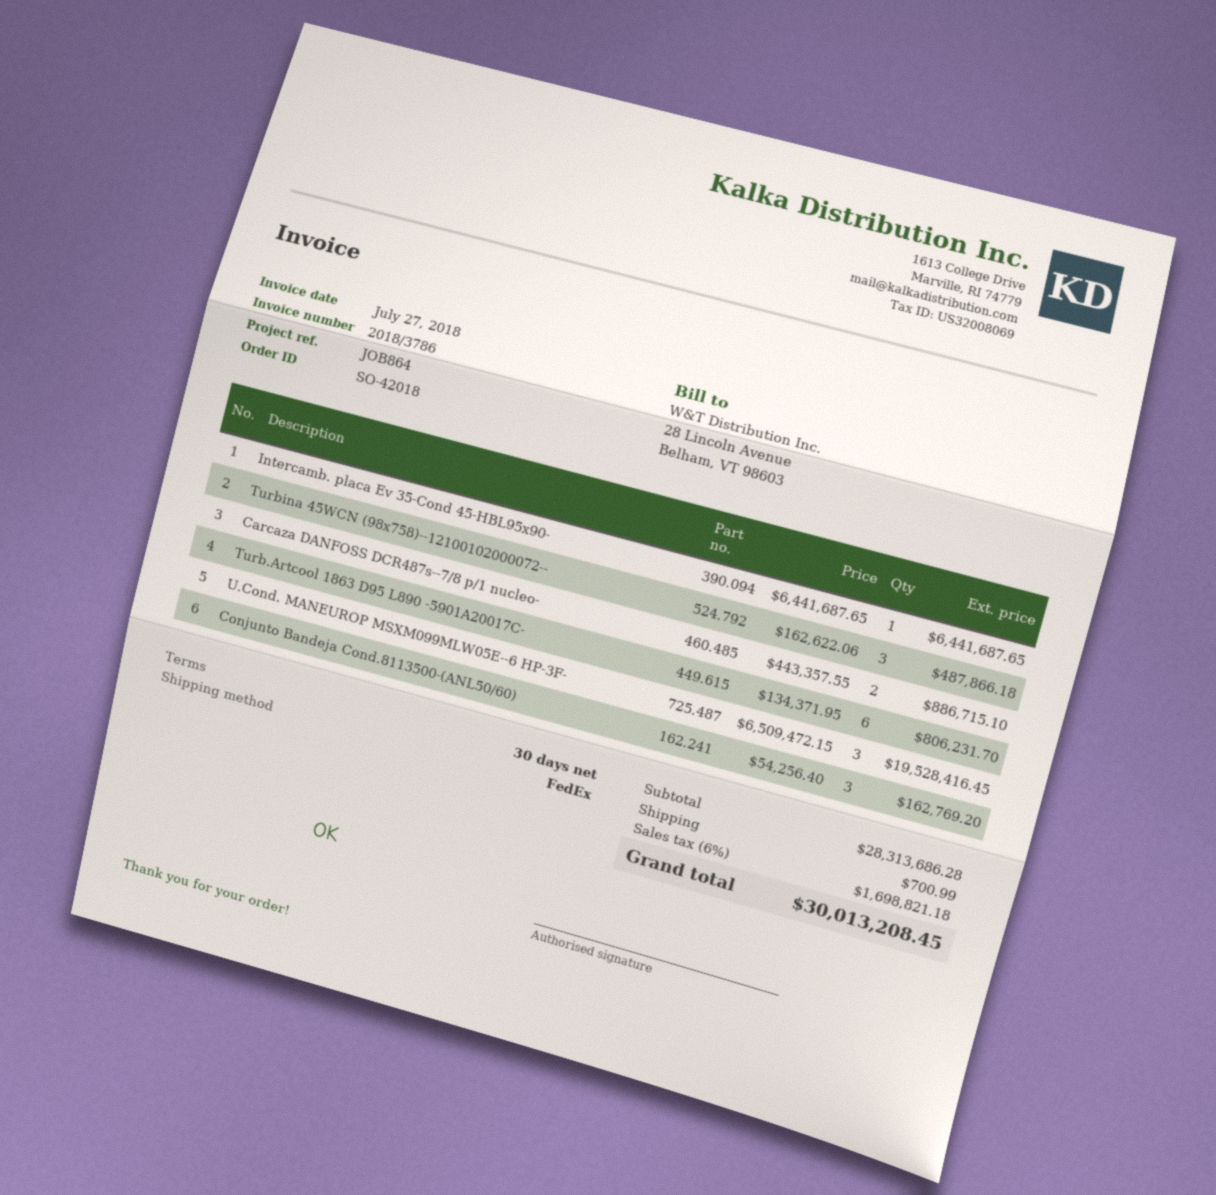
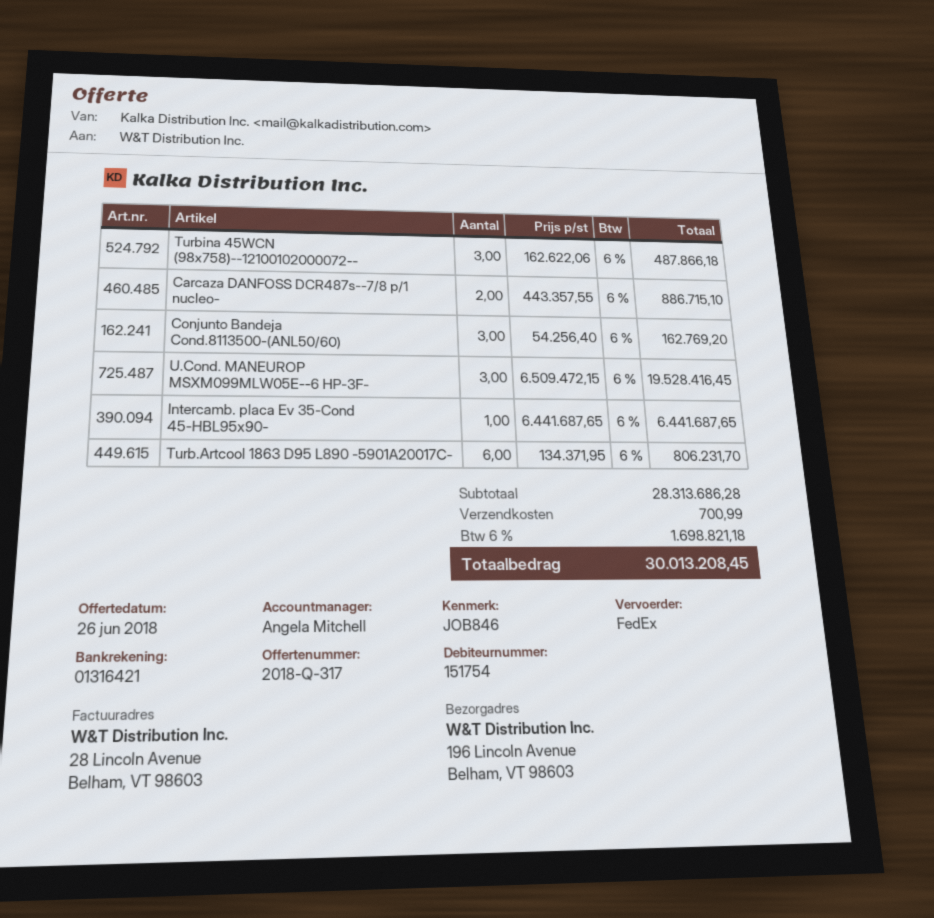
reference: JOB864 -> JOB846

